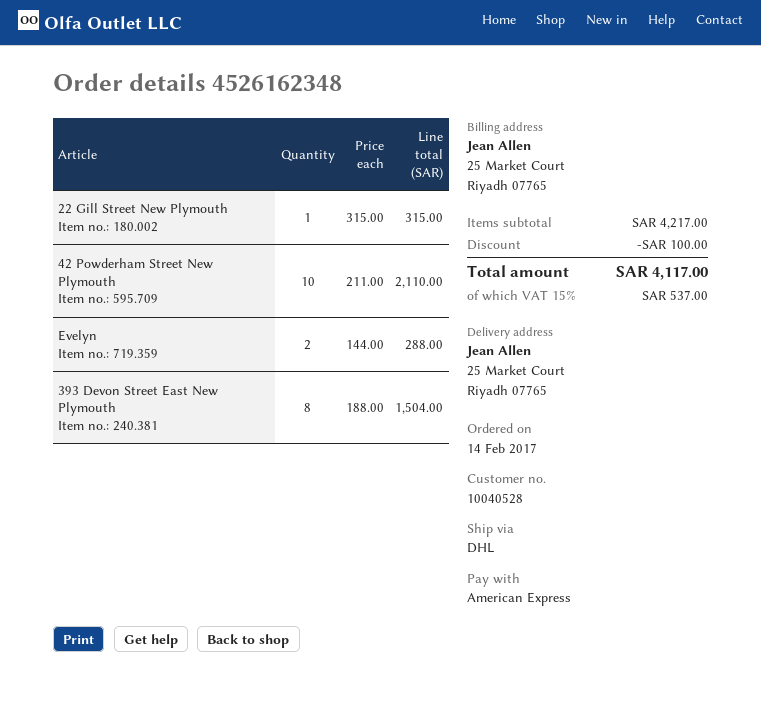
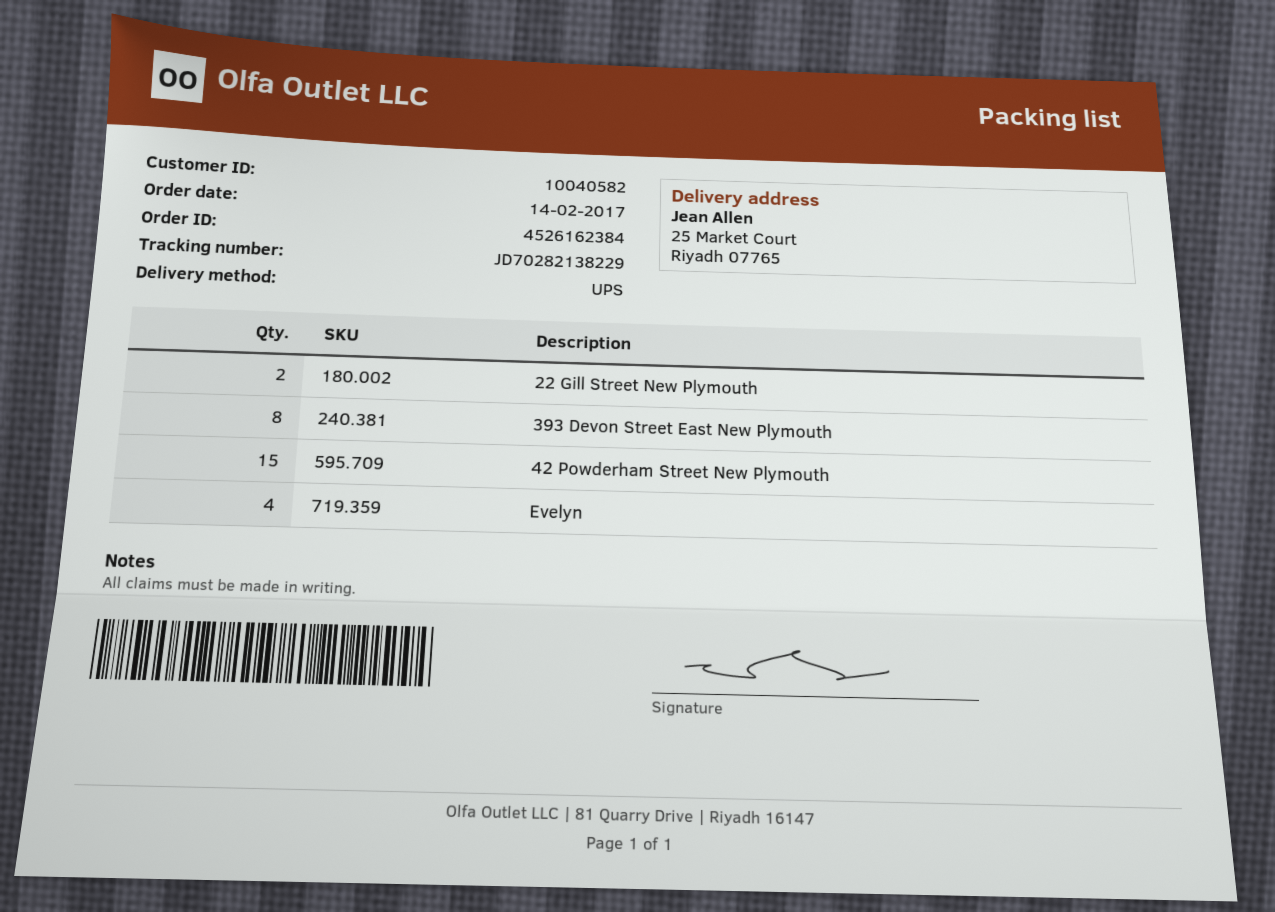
order number: 4526162348 -> 4526162384
customer number: 10040528 -> 10040582
shipping method: DHL -> UPS
22 Gill Street New Plymouth: 1 -> 2
42 Powderham Street New Plymouth: 10 -> 15
Evelyn: 2 -> 4

